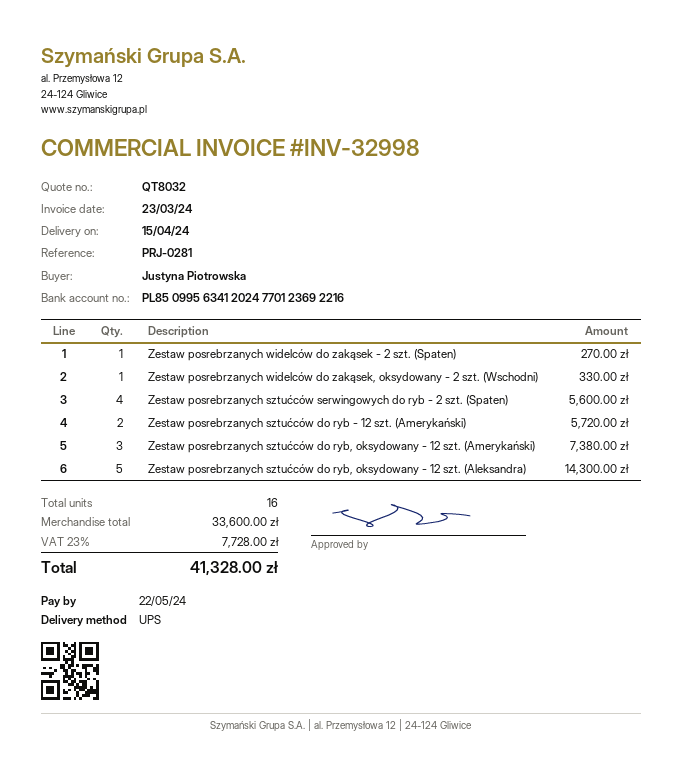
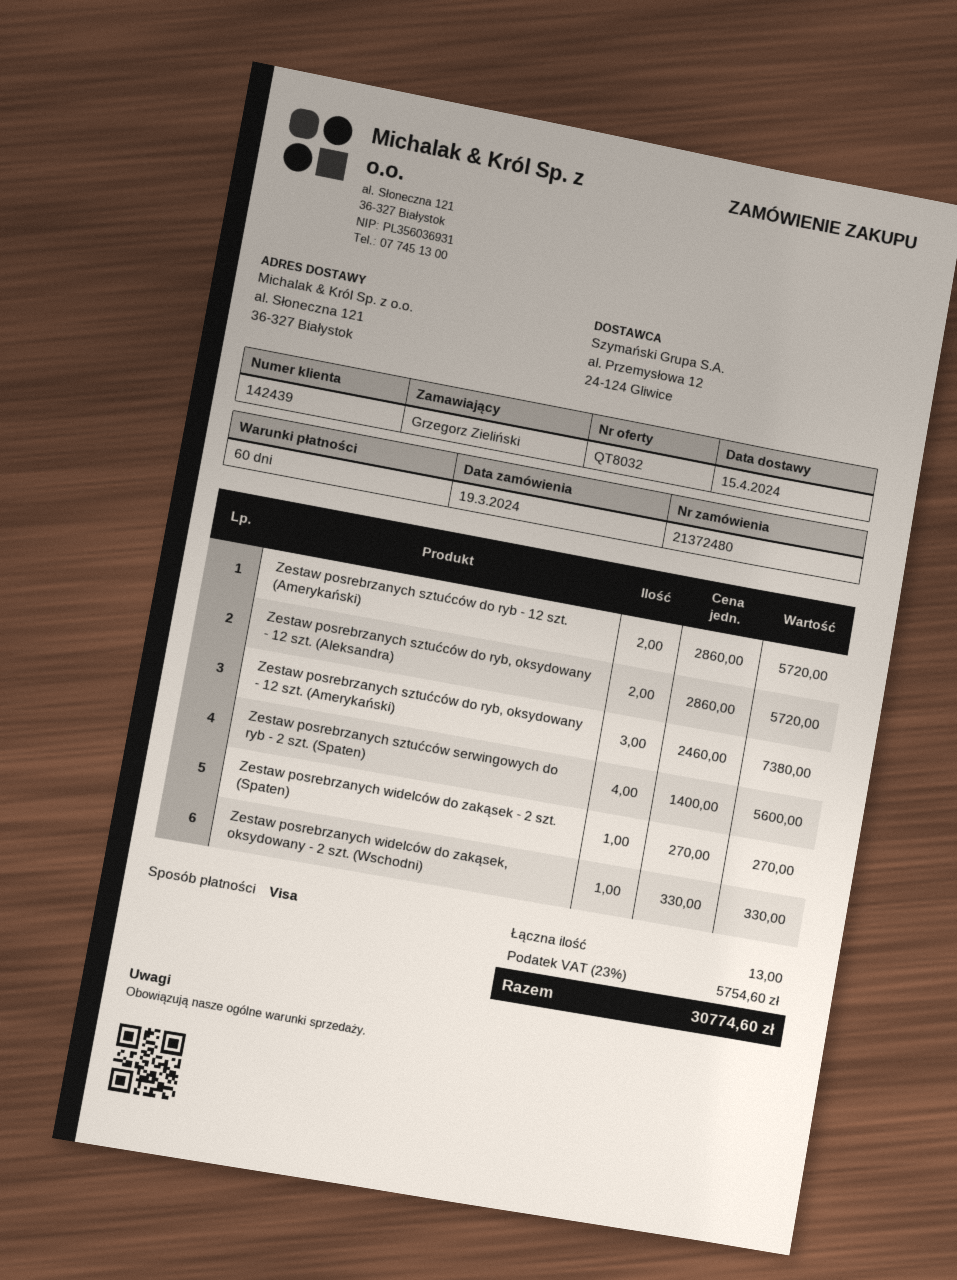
ordered by: Justyna Piotrowska -> Grzegorz Zieliński
Zestaw posrebrzanych sztućców do ryb, oksydowany - 12 szt. (Aleksandra): 5 for 14300.00 -> 2 for 5720.00
total quantity: 16 -> 13
tax: 23% = 7728.00 -> 23% = 5754.60
total: 41328.00 -> 30774.60

